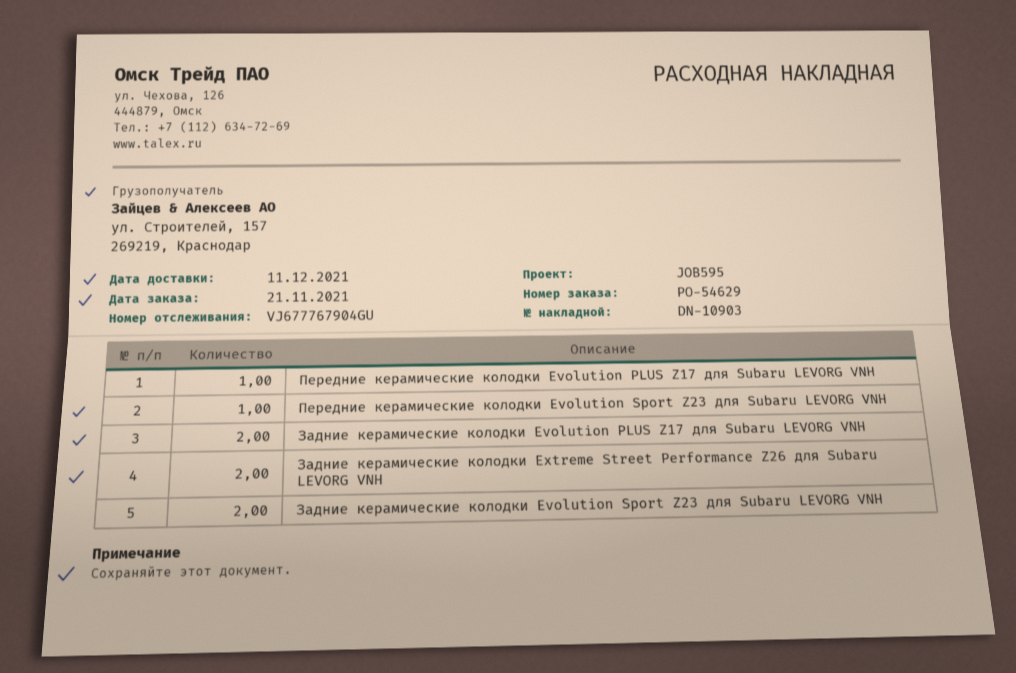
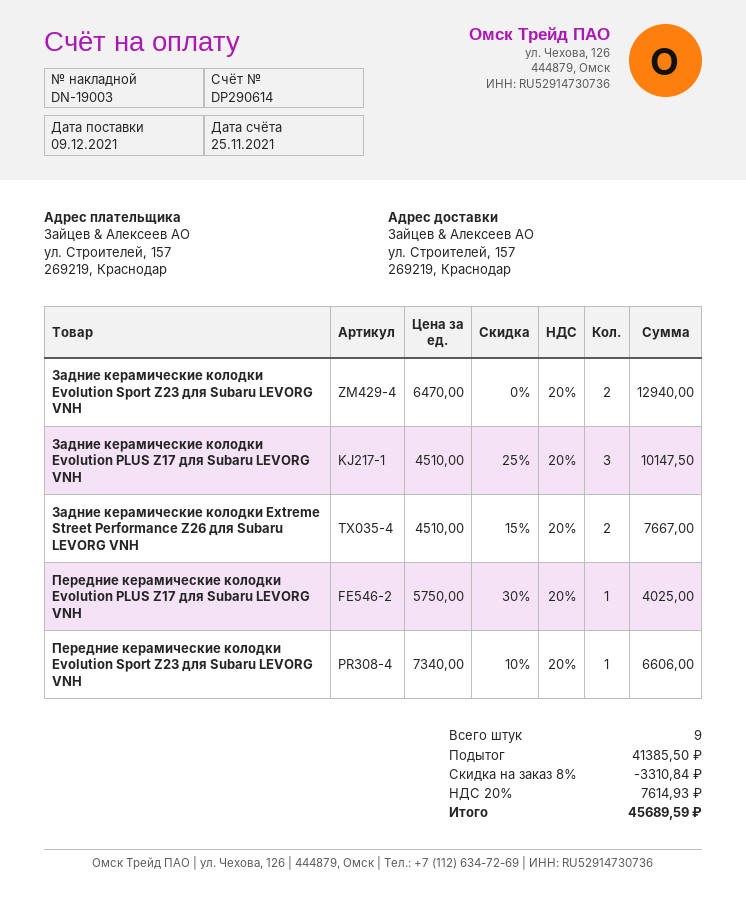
delivery note number: DN-10903 -> DN-19003
delivery date: 2021-12-11 -> 2021-12-09
Задние керамические колодки Evolution PLUS Z17 для Subaru LEVORG VNH: 2 -> 3

